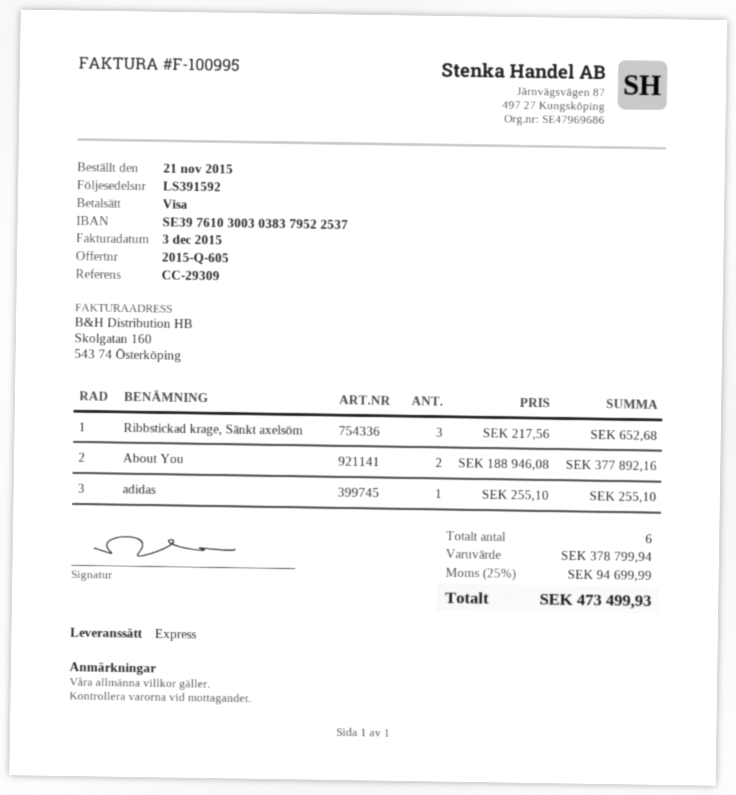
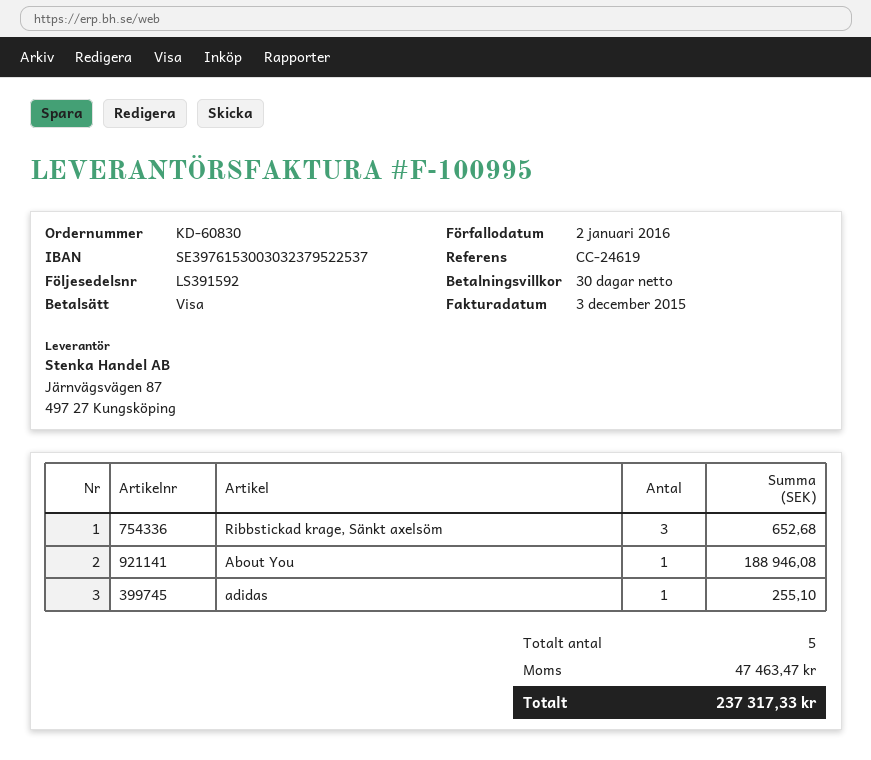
reference: CC-29309 -> CC-24619
bank account: SE3976103003038379522537 -> SE3976153003032379522537
About You: 2 for 377892.16 -> 1 for 188946.08
total quantity: 6 -> 5
tax: 94699.99 -> 47463.47
total: 473499.93 -> 237317.33

